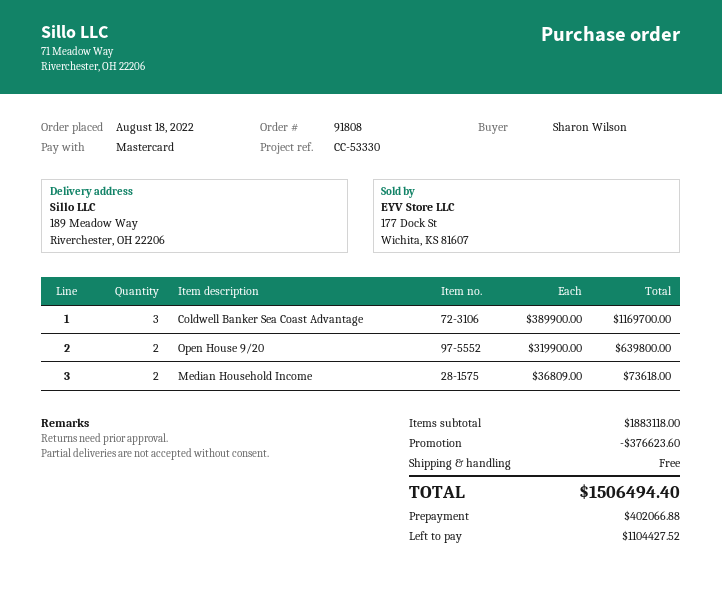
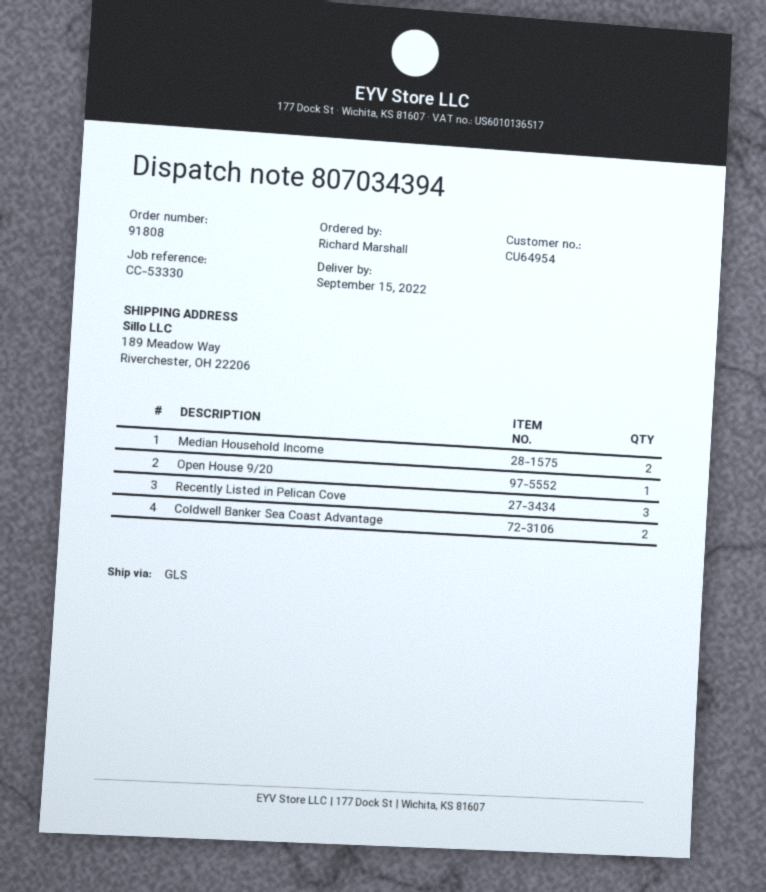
ordered by: Sharon Wilson -> Richard Marshall
Coldwell Banker Sea Coast Advantage: 3 -> 2
Open House 9/20: 2 -> 1
Recently Listed in Pelican Cove: none -> 3

